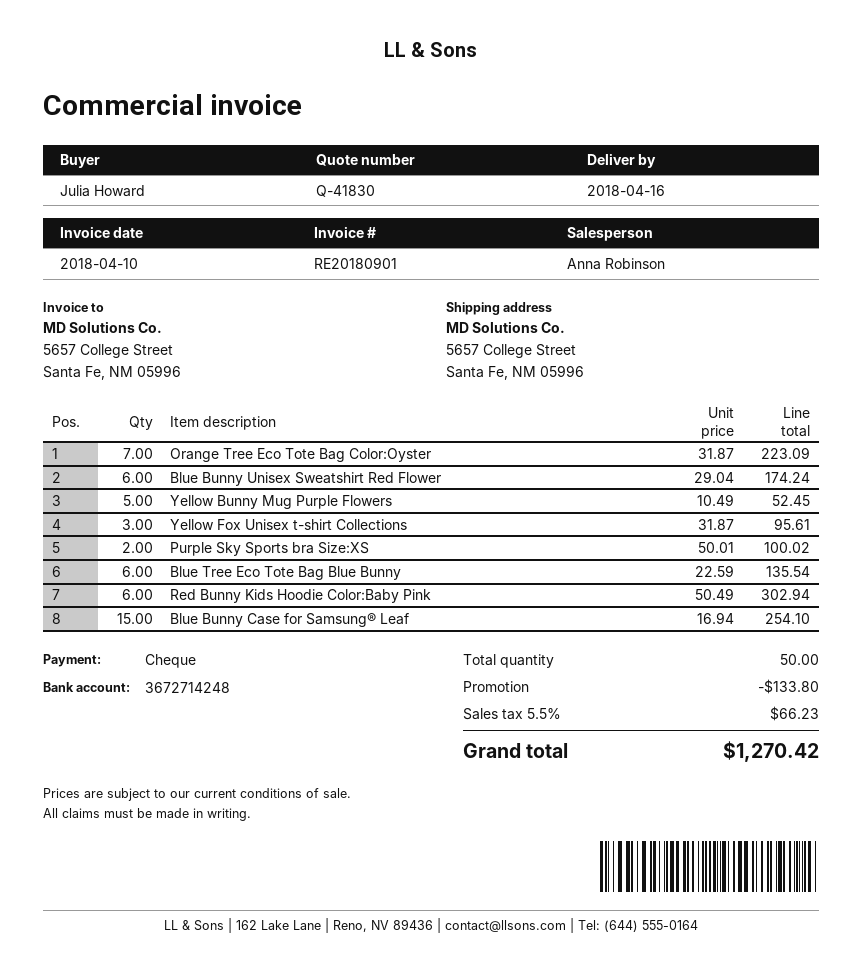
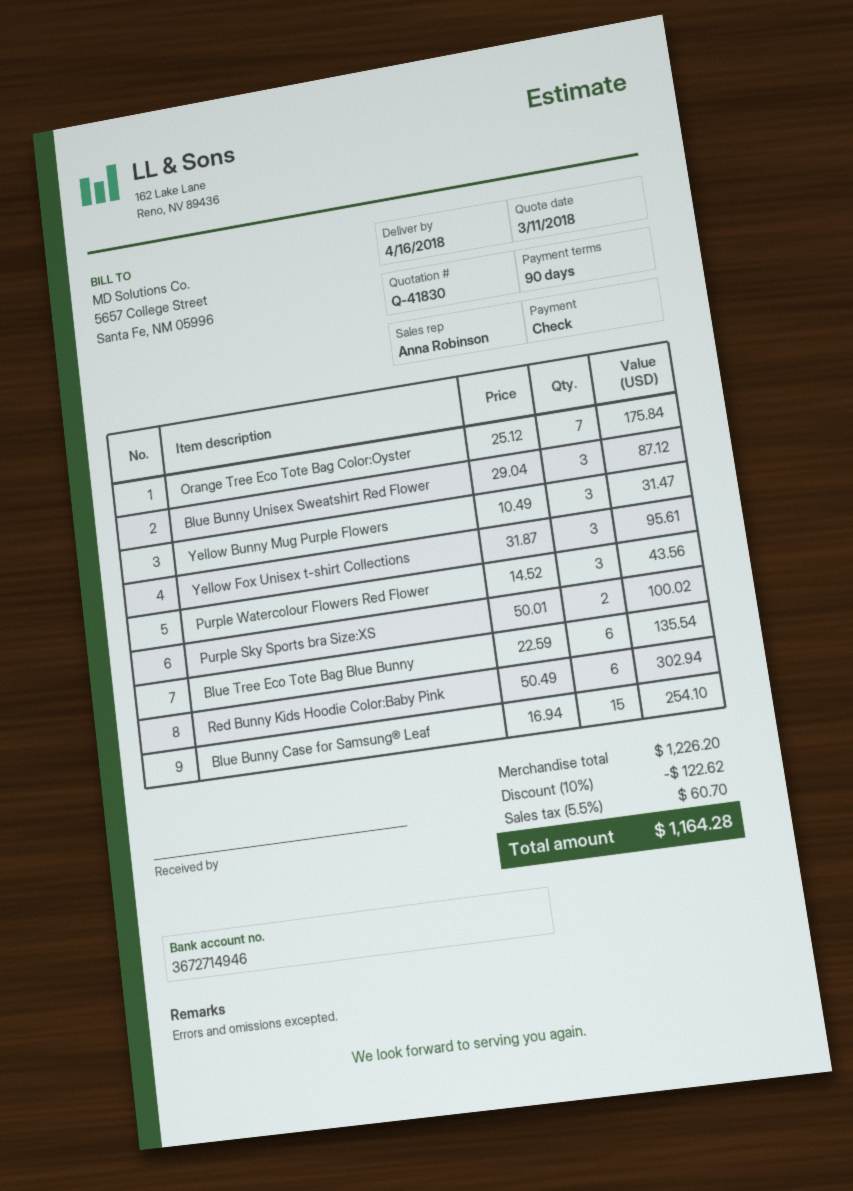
bank account: 3672714248 -> 3672714946
Orange Tree Eco Tote Bag Color:Oyster: 7 x 31.87 = 223.09 -> 7 x 25.12 = 175.84
Blue Bunny Unisex Sweatshirt Red Flower: 6 x 29.04 = 174.24 -> 3 x 29.04 = 87.12
Yellow Bunny Mug Purple Flowers: 5 x 10.49 = 52.45 -> 3 x 10.49 = 31.47
Purple Watercolour Flowers Red Flower: none -> 3 x 14.52 = 43.56
discount: 133.80 -> 122.62
tax: 5.5% = 66.23 -> 5.5% = 60.70
total: 1270.42 -> 1164.28

